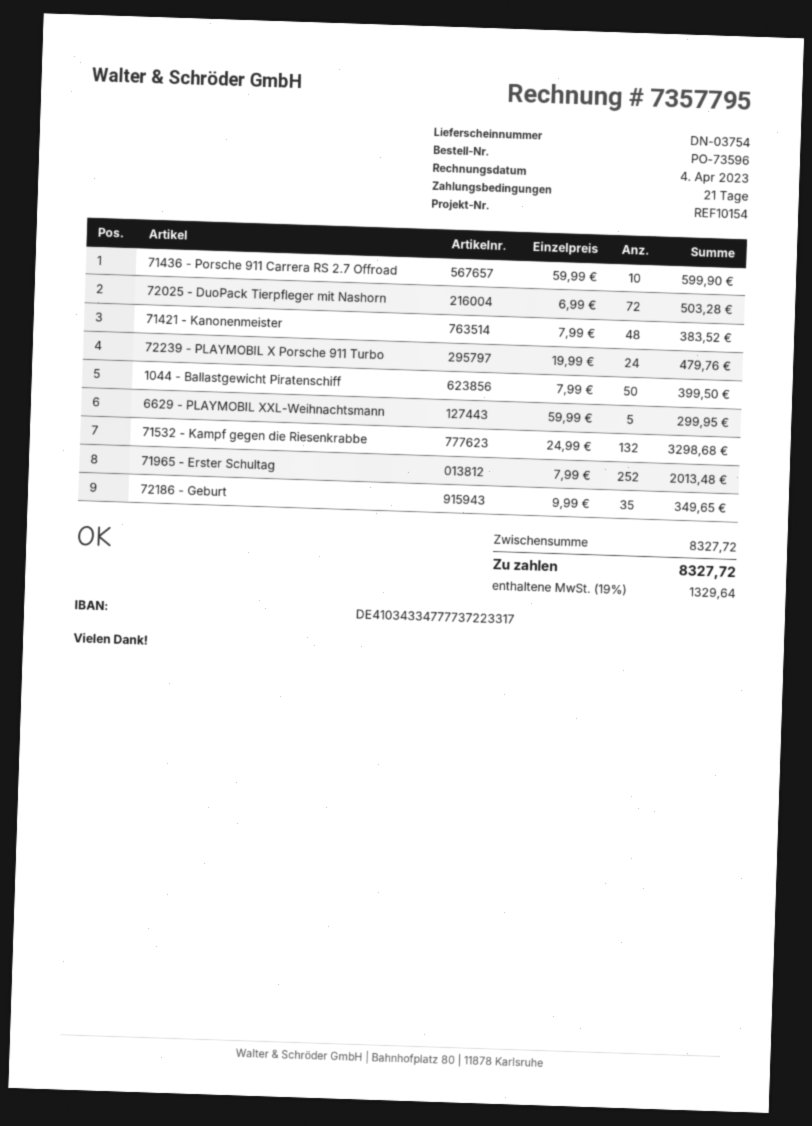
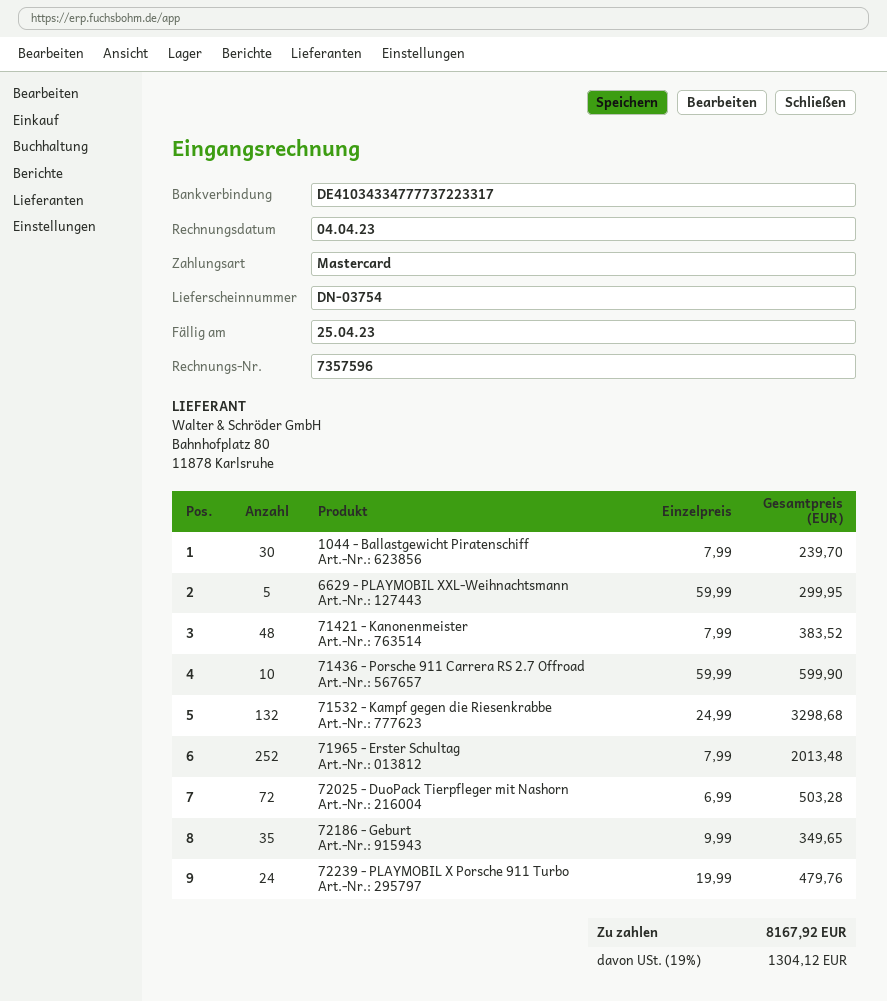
invoice number: 7357795 -> 7357596
1044 - Ballastgewicht Piratenschiff: 50 x 7.99 = 399.50 -> 30 x 7.99 = 239.70
tax: 19% = 1329.64 -> 19% = 1304.12
total: 8327.72 -> 8167.92

